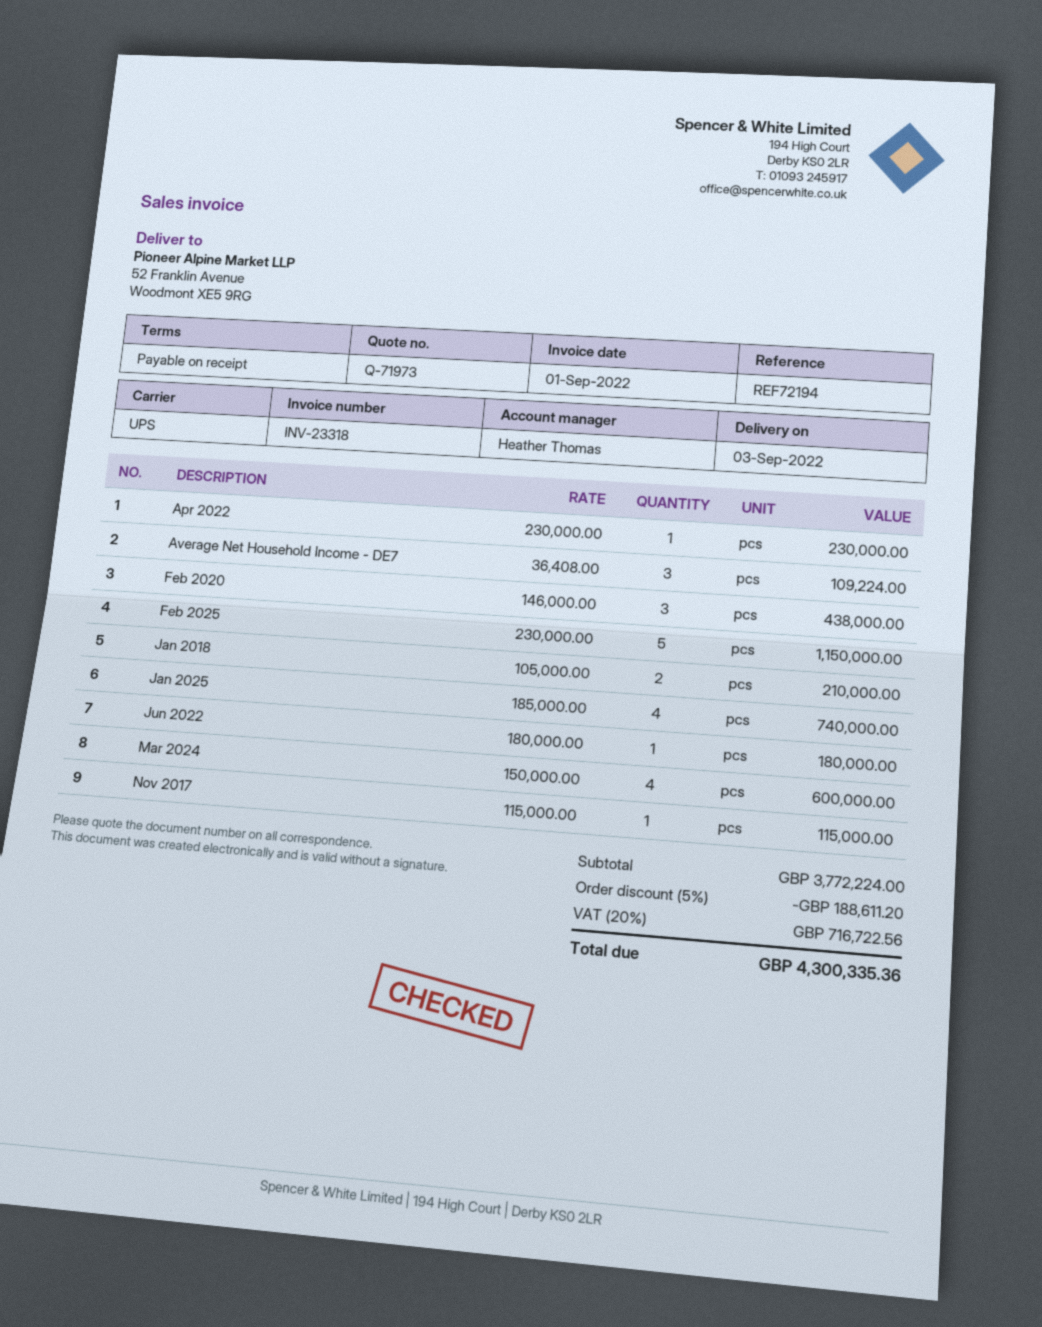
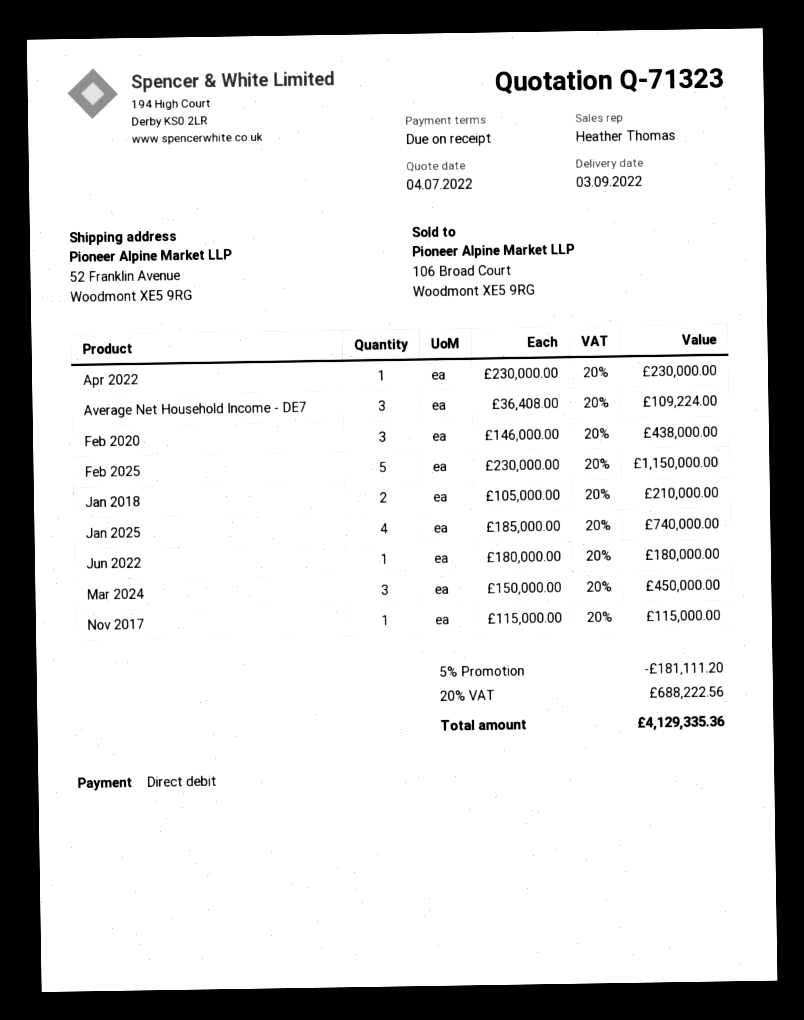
quote number: Q-71973 -> Q-71323
Mar 2024: 4 x 150000.00 = 600000.00 -> 3 x 150000.00 = 450000.00
discount: 5% = 188611.20 -> 5% = 181111.20
tax: 20% = 716722.56 -> 20% = 688222.56
total: 4300335.36 -> 4129335.36

